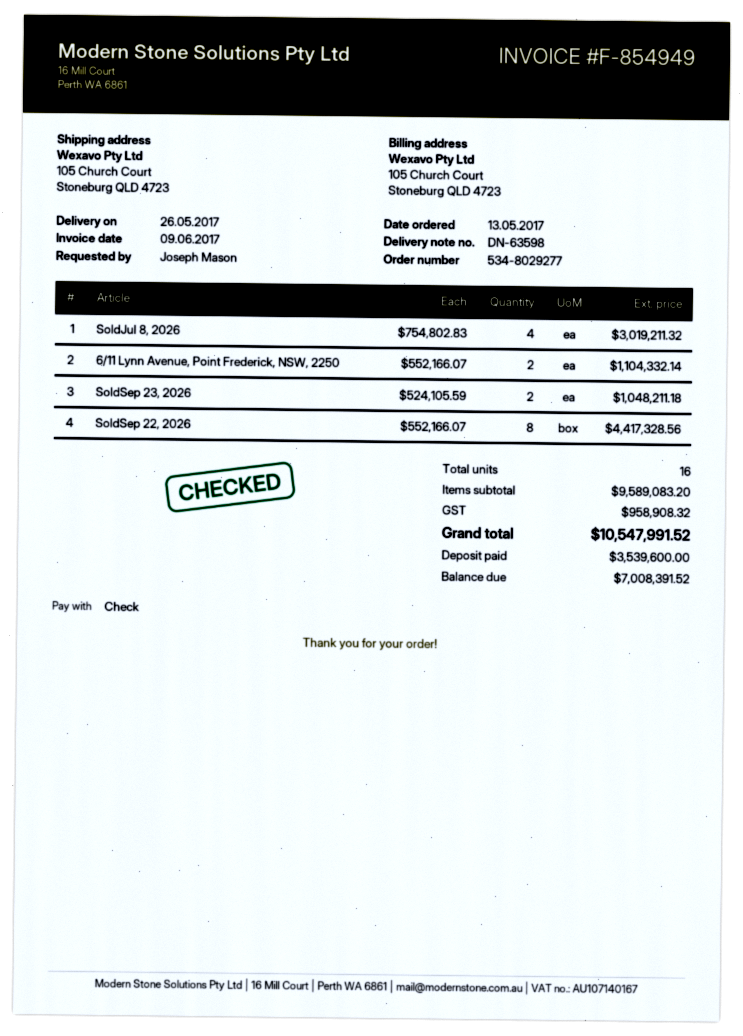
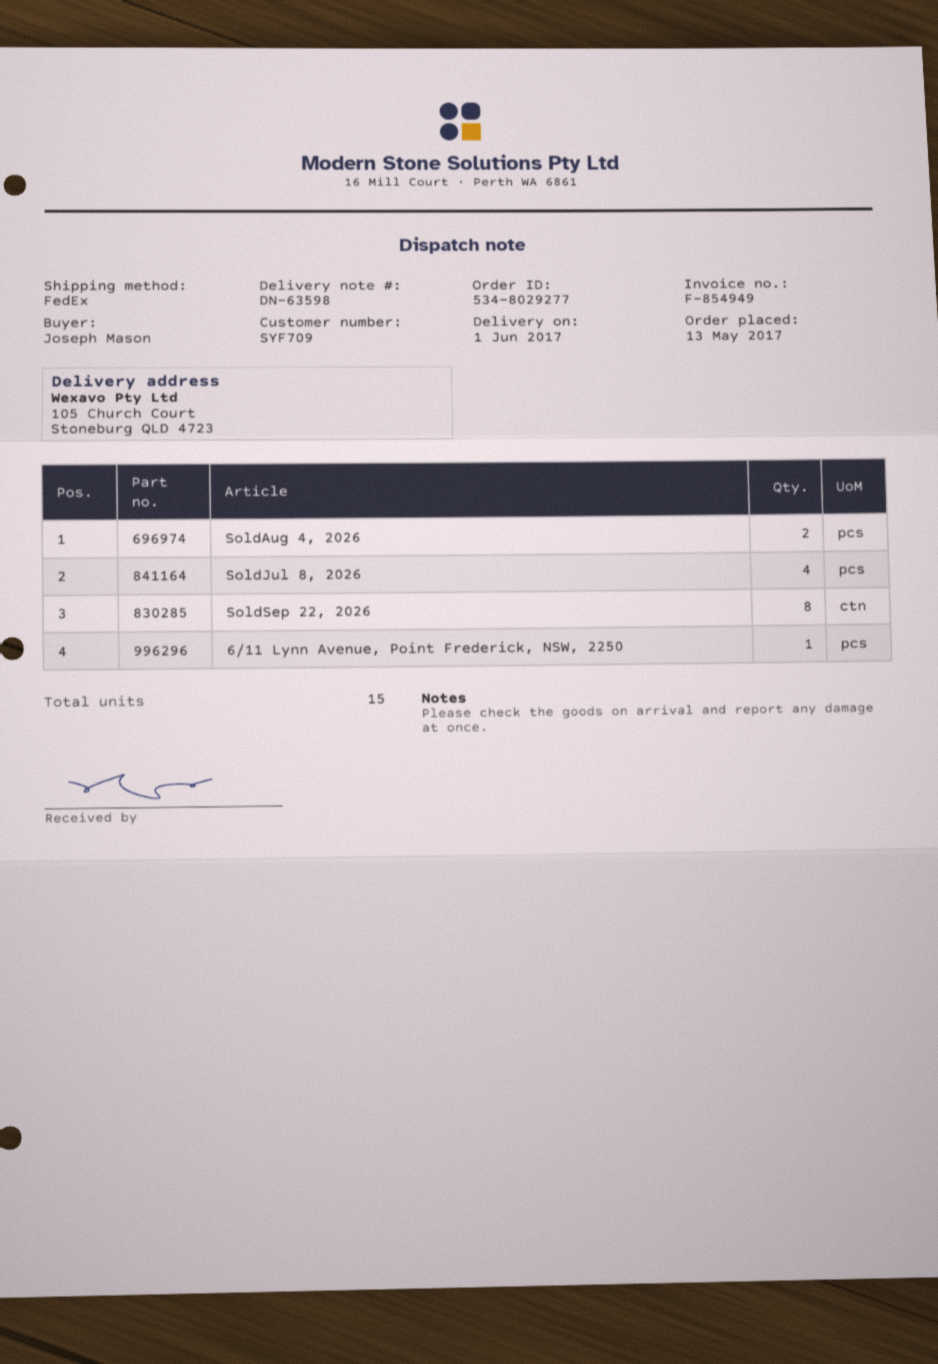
delivery date: 2017-05-26 -> 2017-06-01
6/11 Lynn Avenue, Point Frederick, NSW, 2250: 2 -> 1
SoldSep 23, 2026: 2 -> none
SoldAug 4, 2026: none -> 2
total quantity: 16 -> 15

